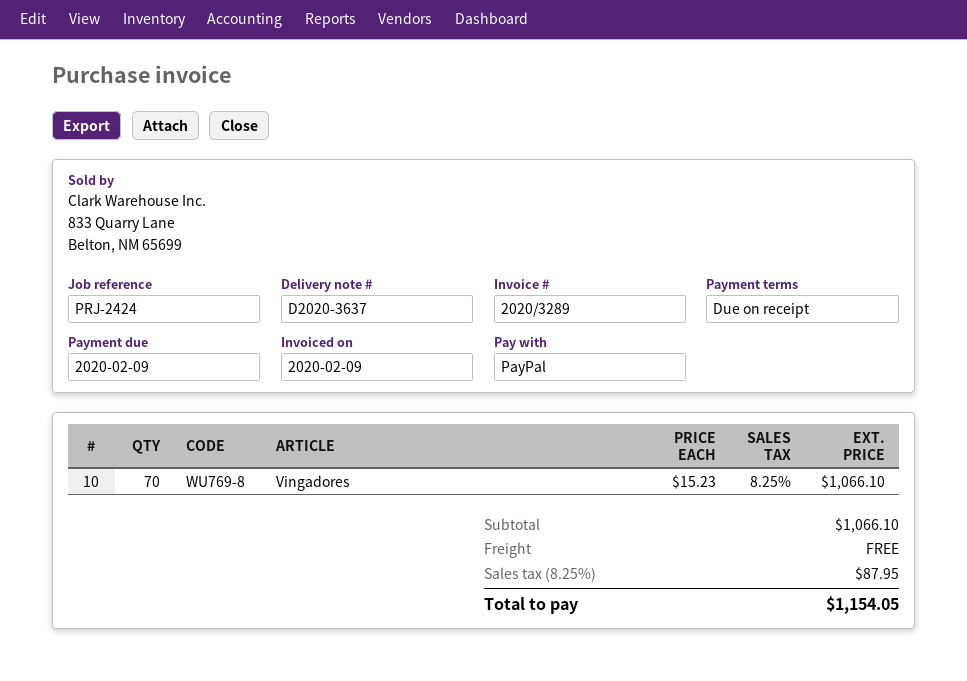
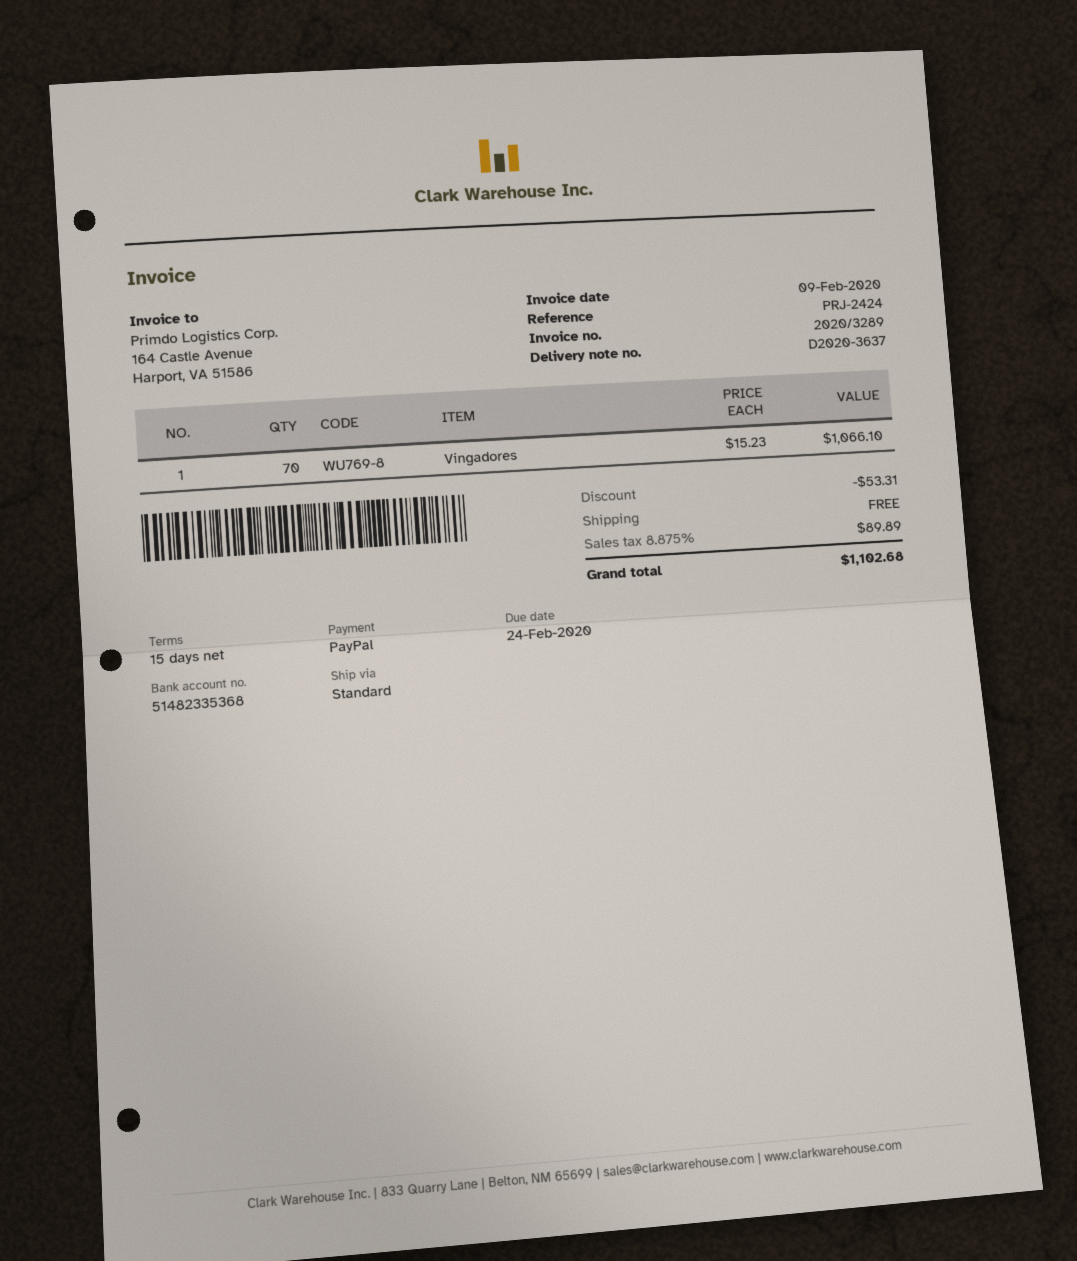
payment terms: on receipt -> 15 days
due date: 2020-02-09 -> 2020-02-24
discount: none -> 53.31
tax: 8.25% = 87.95 -> 8.875% = 89.89
total: 1154.05 -> 1102.68

